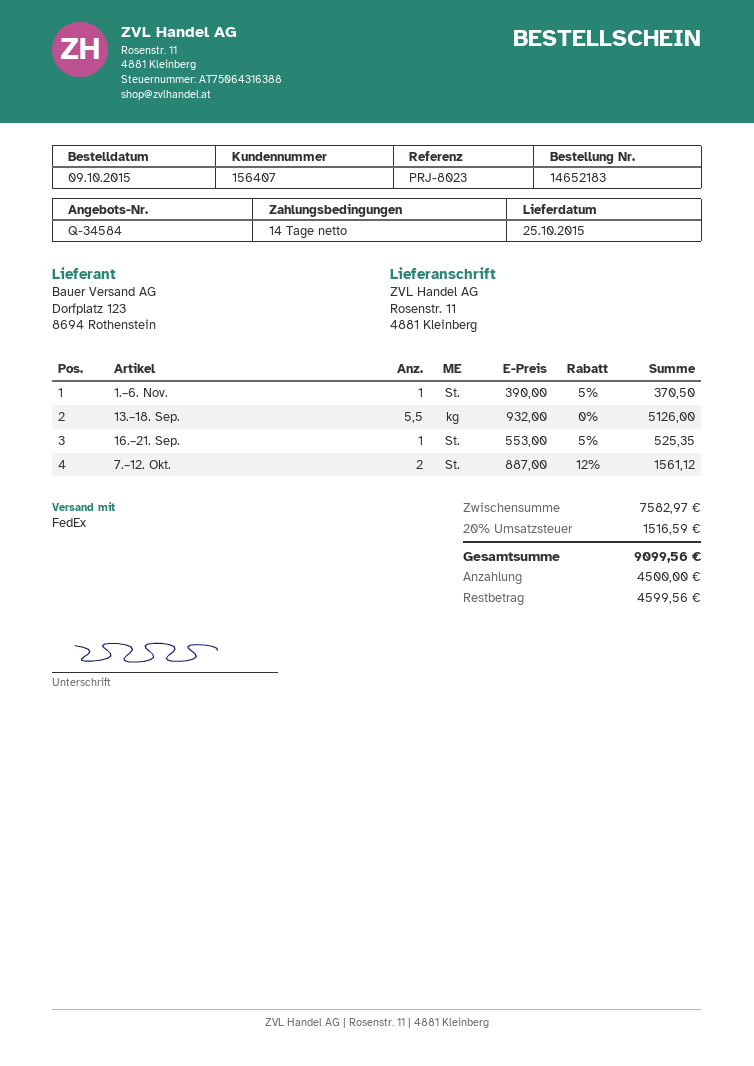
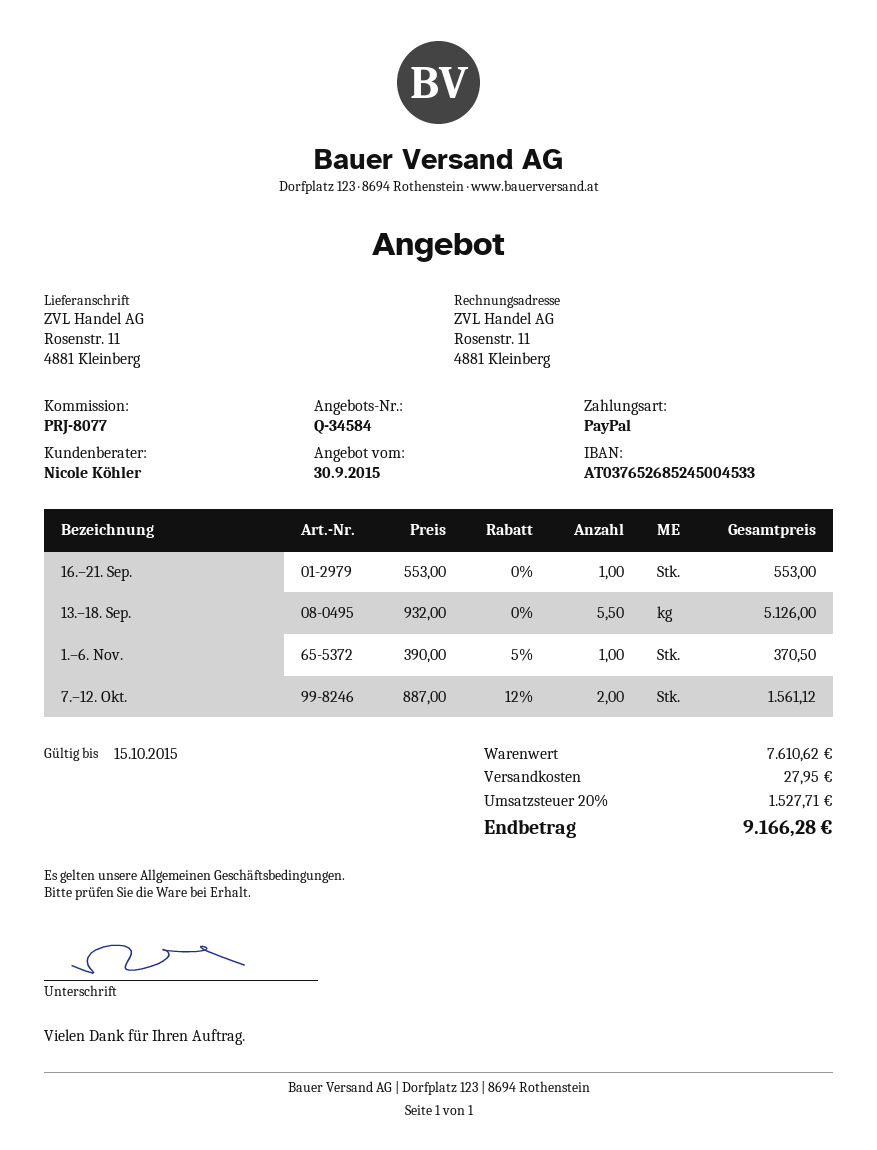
reference: PRJ-8023 -> PRJ-8077
16.–21. Sep.: 1 x 553.00 - 5% = 525.35 -> 1 x 553.00 = 553.00
subtotal: 7582.97 -> 7610.62
shipping: none -> 27.95
tax: 20% = 1516.59 -> 20% = 1527.71
total: 9099.56 -> 9166.28

